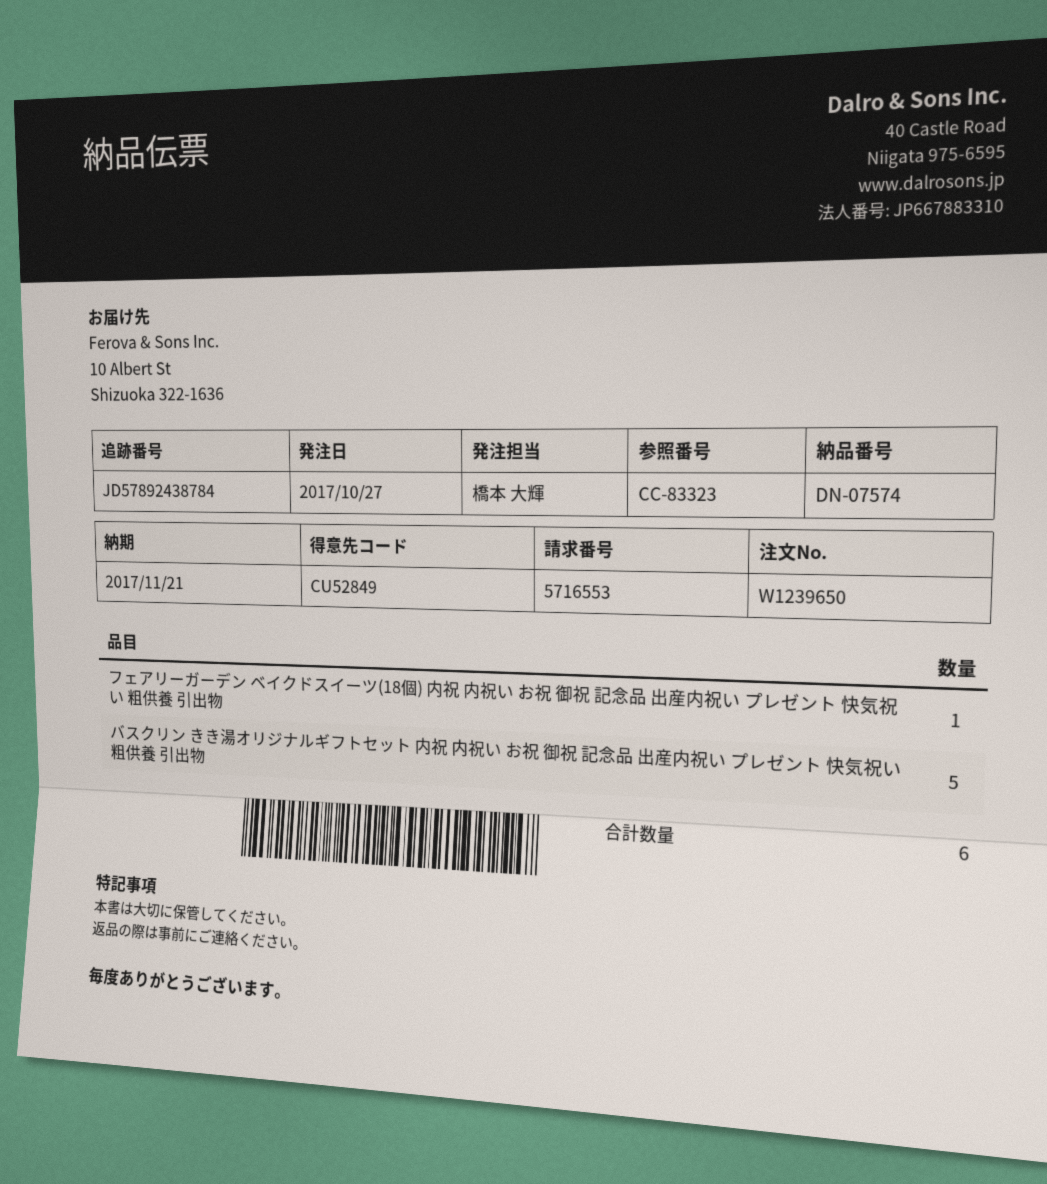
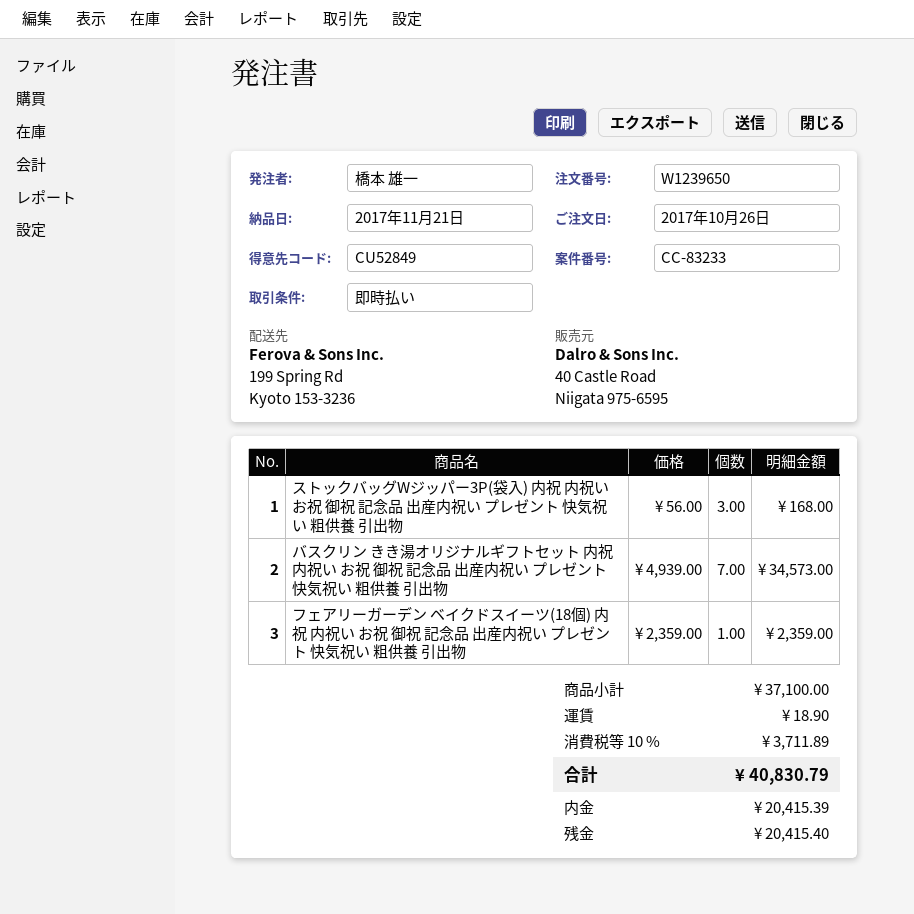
order date: 2017-10-27 -> 2017-10-26
reference: CC-83323 -> CC-83233
ordered by: 橋本 大輝 -> 橋本 雄一
ship to: 10 Albert St, Shizuoka 322-1636 -> 199 Spring Rd, Kyoto 153-3236
バスクリン きき湯オリジナルギフトセット 内祝 内祝い お祝 御祝 記念品 出産内祝い プレゼント 快気祝い 粗供養 引出物: 5 -> 7
ストックバッグWジッパー3P(袋入) 内祝 内祝い お祝 御祝 記念品 出産内祝い プレゼント 快気祝い 粗供養 引出物: none -> 3

